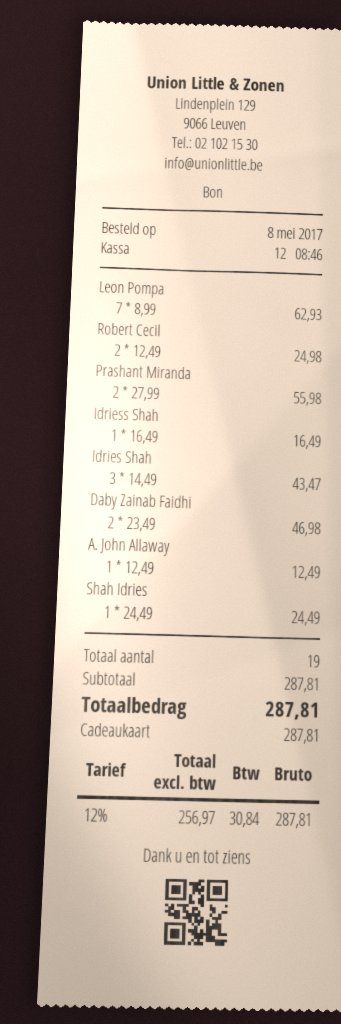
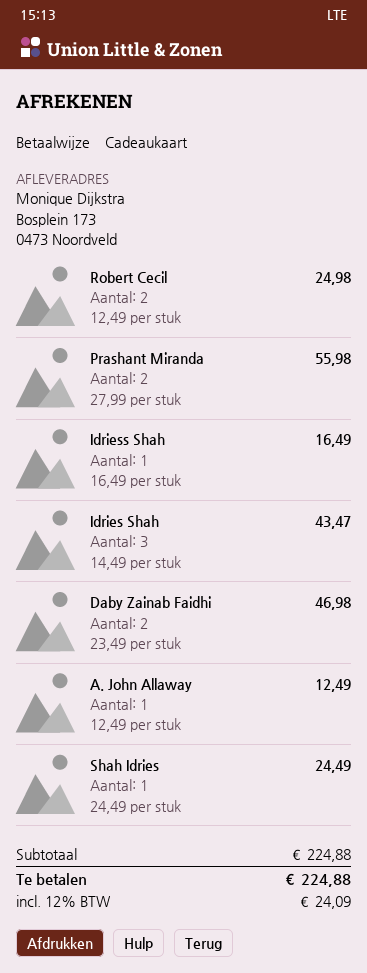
Leon Pompa: 7 x 8.99 = 62.93 -> none
subtotal: 287.81 -> 224.88
tax: 12% = 30.84 -> 12% = 24.09
total: 287.81 -> 224.88

